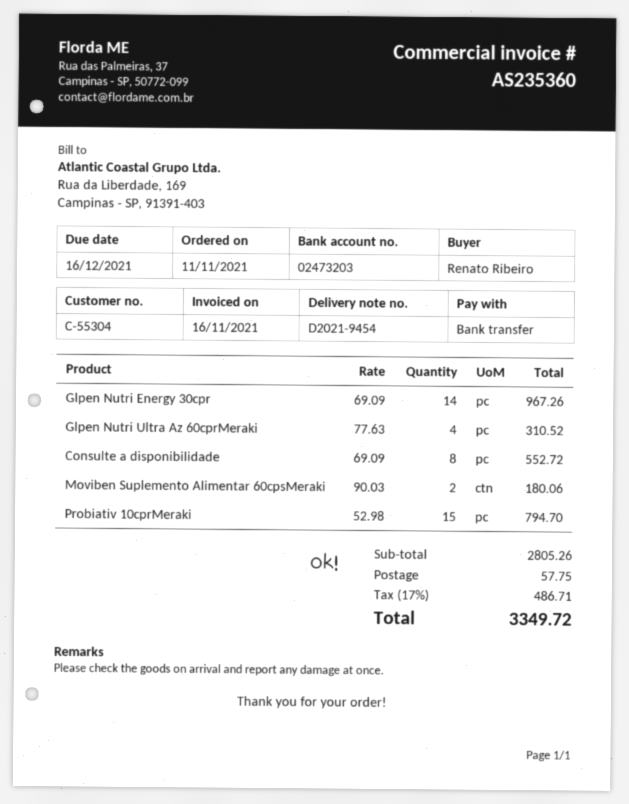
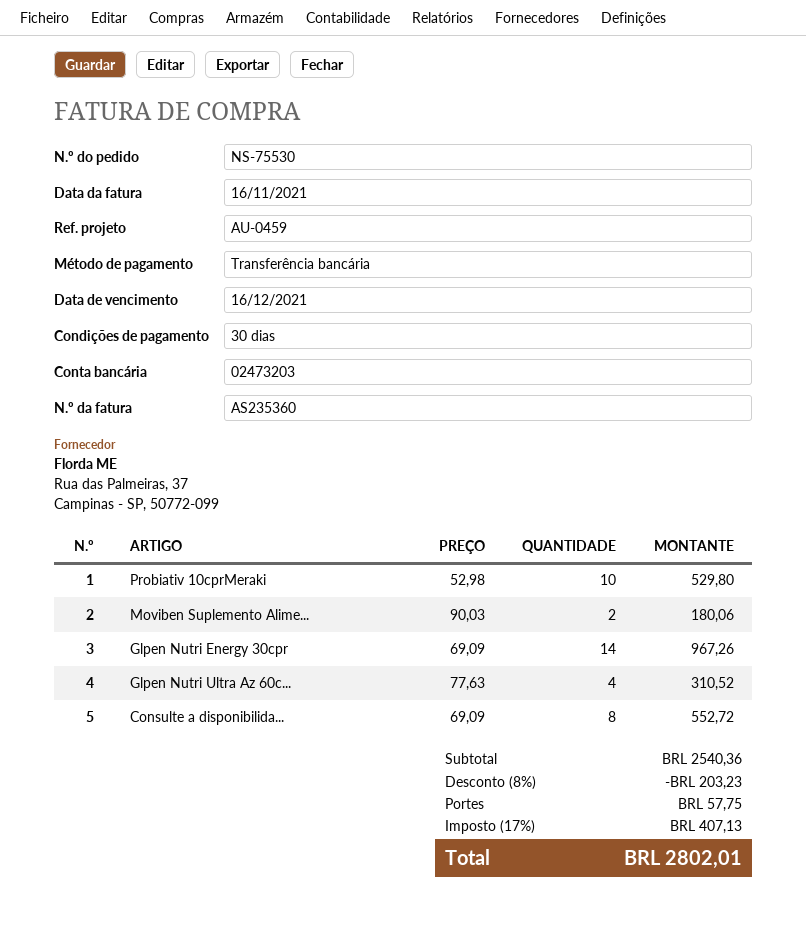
Probiativ 10cprMeraki: 15 x 52.98 = 794.70 -> 10 x 52.98 = 529.80
subtotal: 2805.26 -> 2540.36
discount: none -> 8% = 203.23
tax: 17% = 486.71 -> 17% = 407.13
total: 3349.72 -> 2802.01

